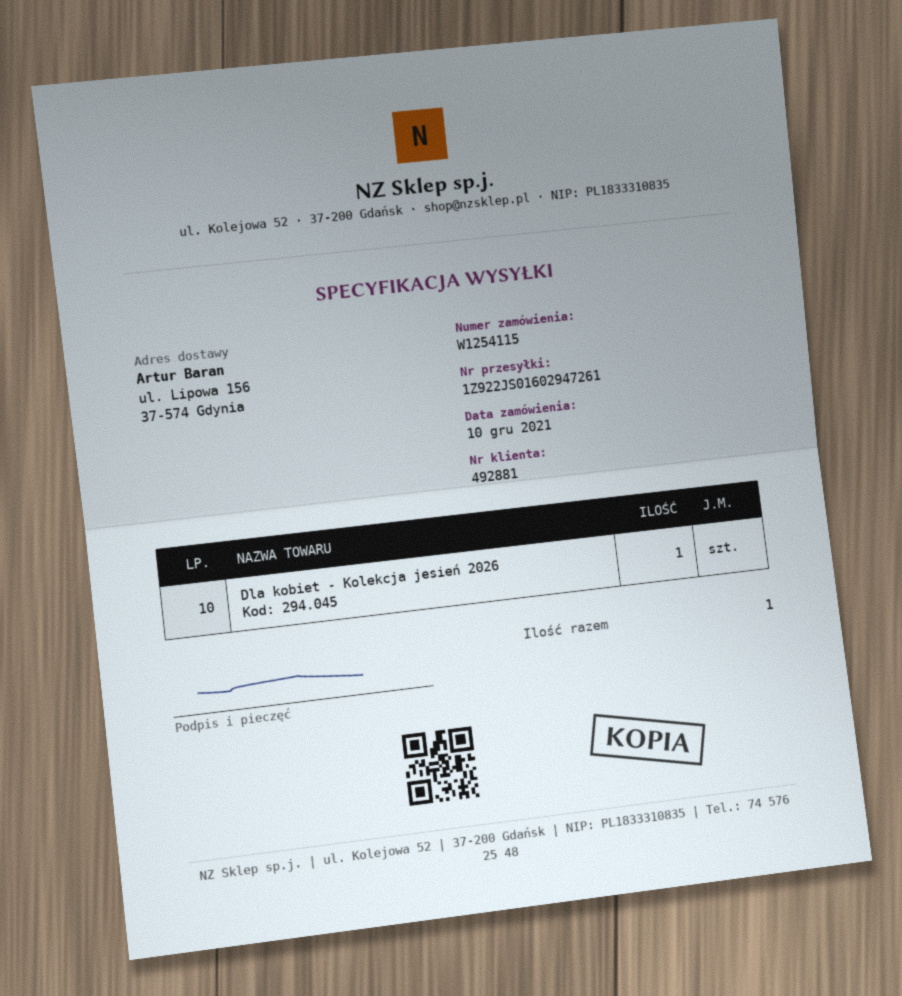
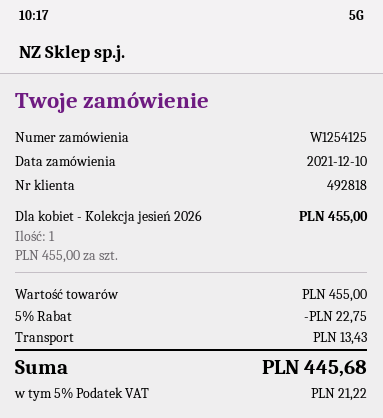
order number: W1254115 -> W1254125
customer number: 492881 -> 492818

